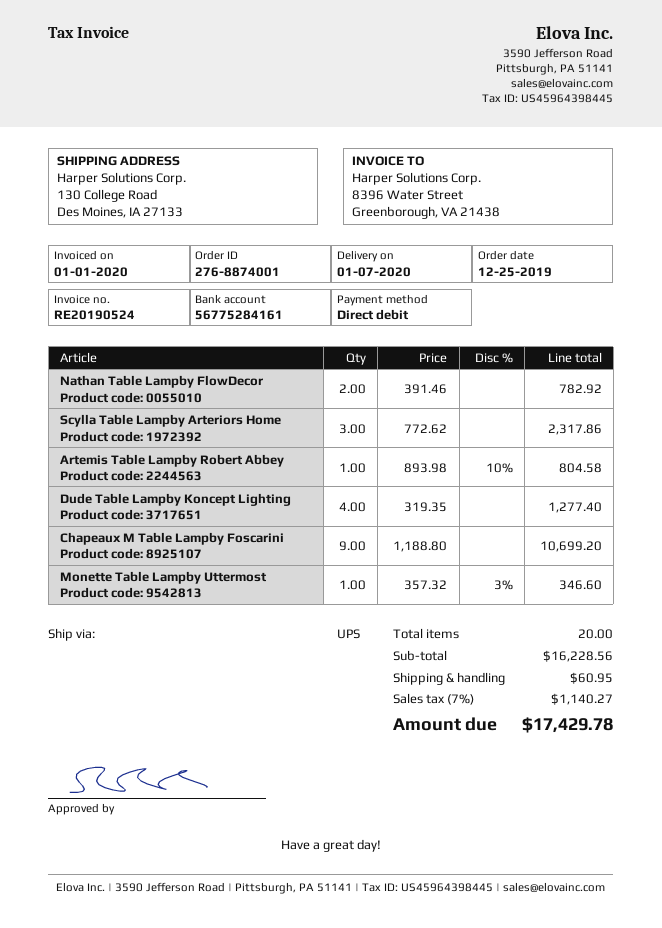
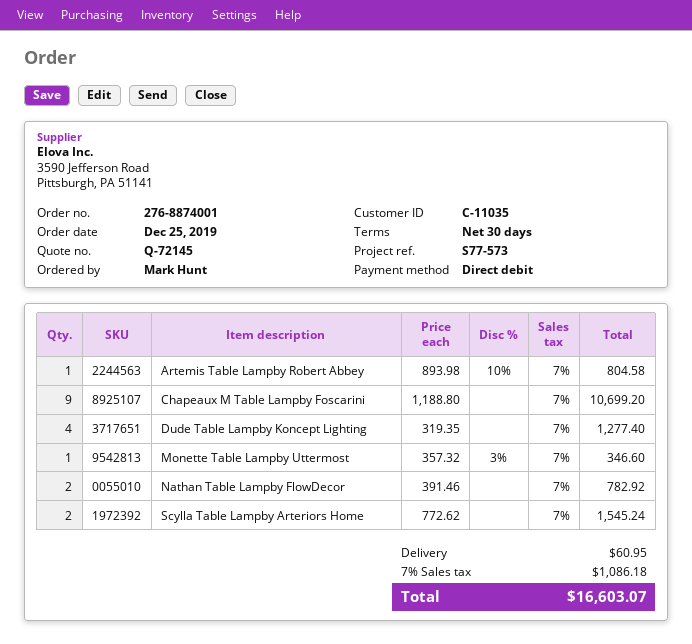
Scylla Table Lampby Arteriors Home: 3 x 772.62 = 2317.86 -> 2 x 772.62 = 1545.24
tax: 7% = 1140.27 -> 7% = 1086.18
total: 17429.78 -> 16603.07

